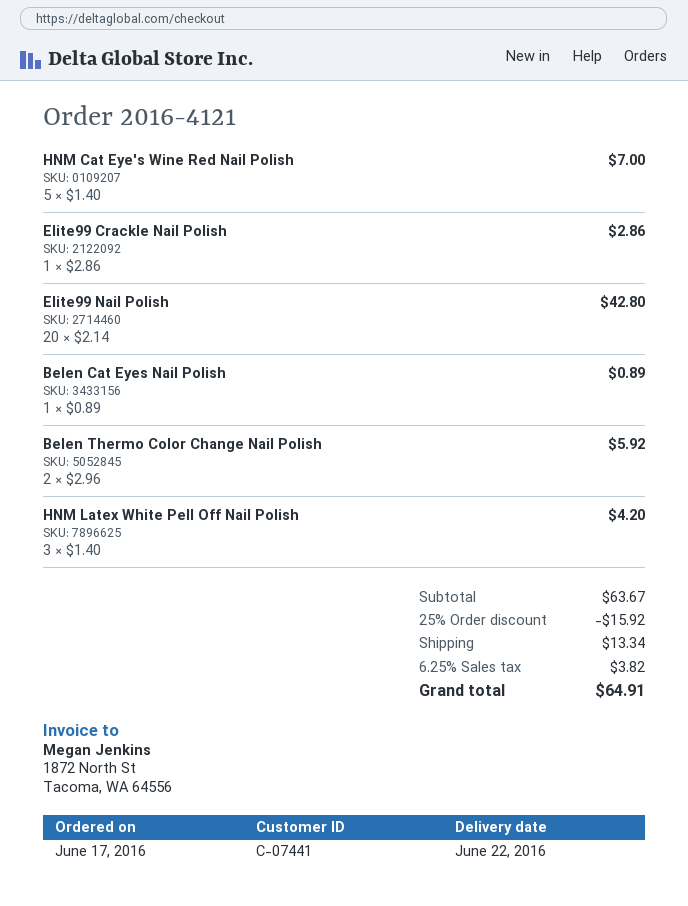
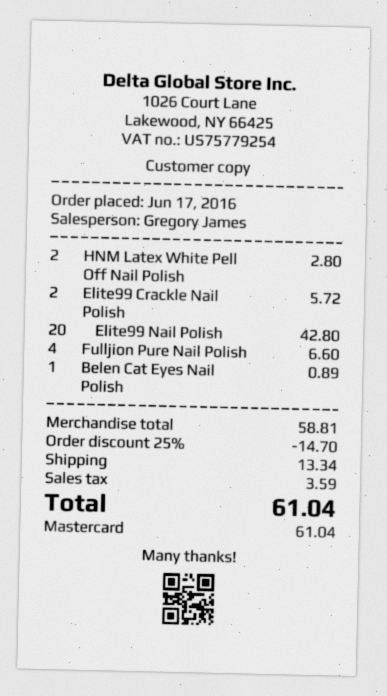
HNM Cat Eye's Wine Red Nail Polish: 5 for 7.00 -> none
Elite99 Crackle Nail Polish: 1 for 2.86 -> 2 for 5.72
Belen Thermo Color Change Nail Polish: 2 for 5.92 -> none
HNM Latex White Pell Off Nail Polish: 3 for 4.20 -> 2 for 2.80
Fulljion Pure Nail Polish: none -> 4 for 6.60
subtotal: 63.67 -> 58.81
discount: 25% = 15.92 -> 25% = 14.70
tax: 3.82 -> 3.59
total: 64.91 -> 61.04

